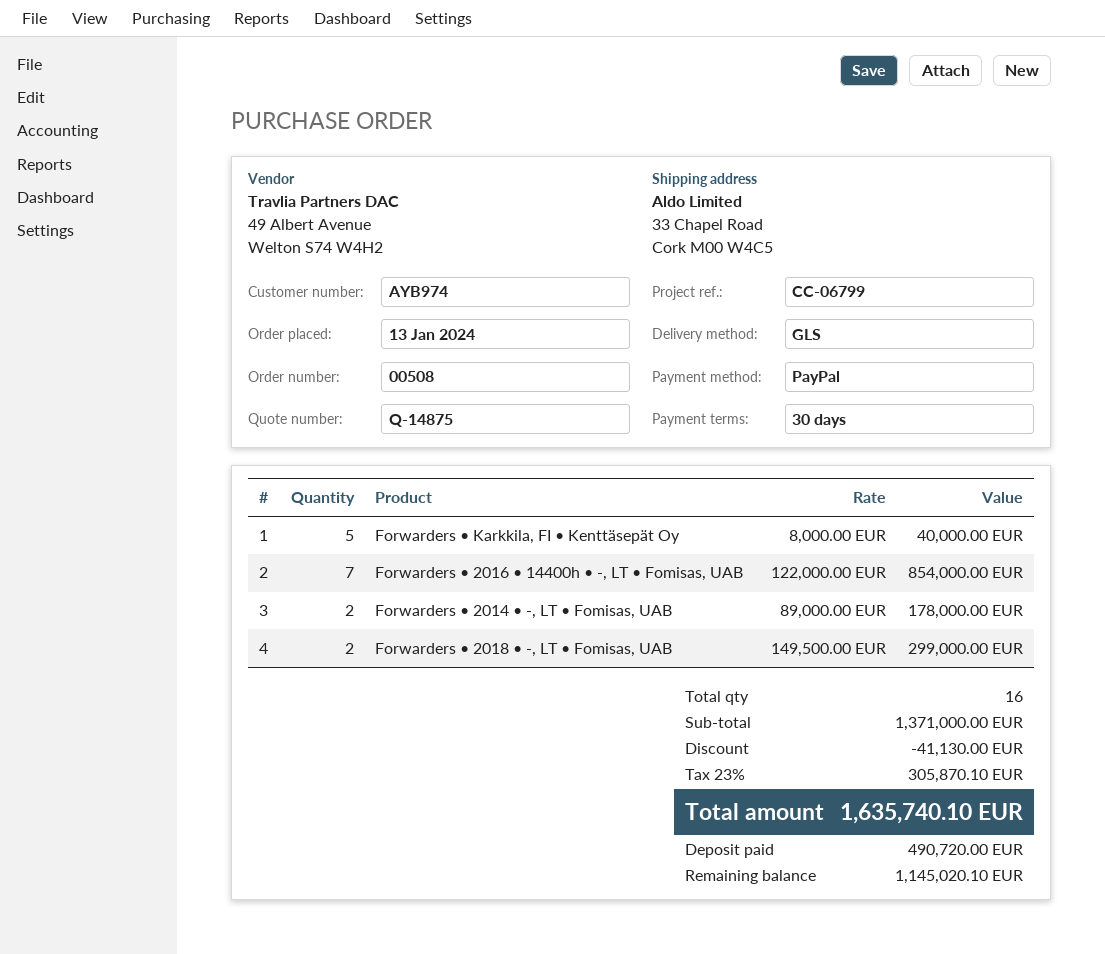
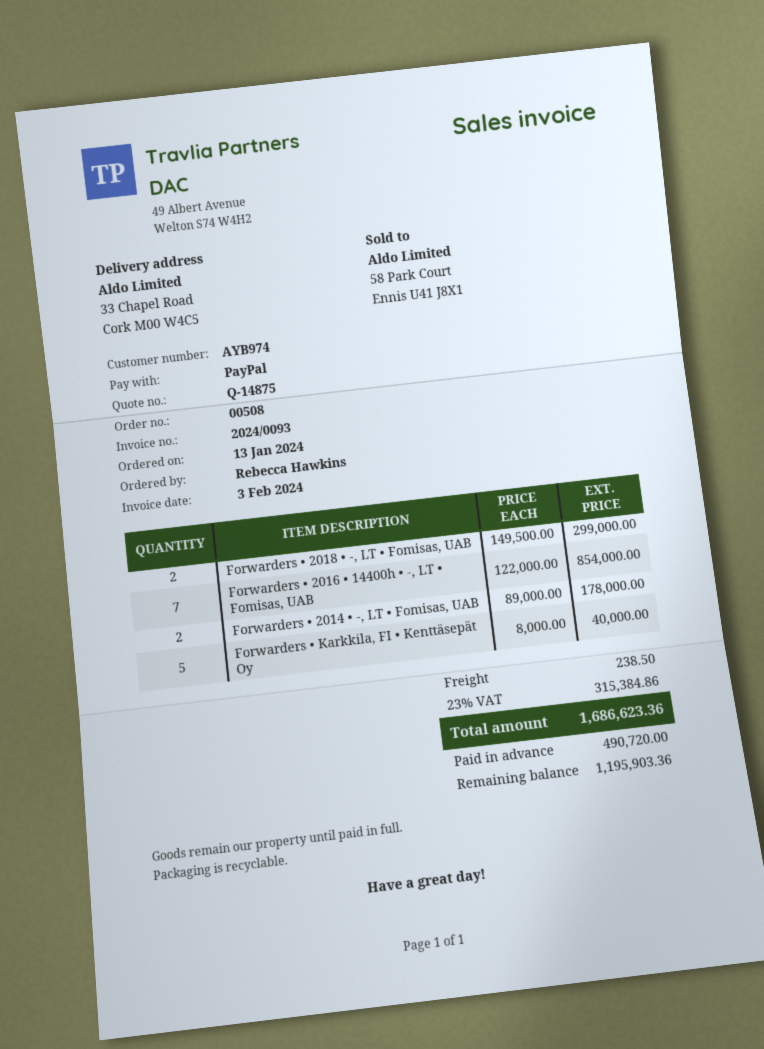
discount: 41130.00 -> none
shipping: none -> 238.50
tax: 23% = 305870.10 -> 23% = 315384.86
total: 1635740.10 -> 1686623.36
balance: 1145020.10 -> 1195903.36

